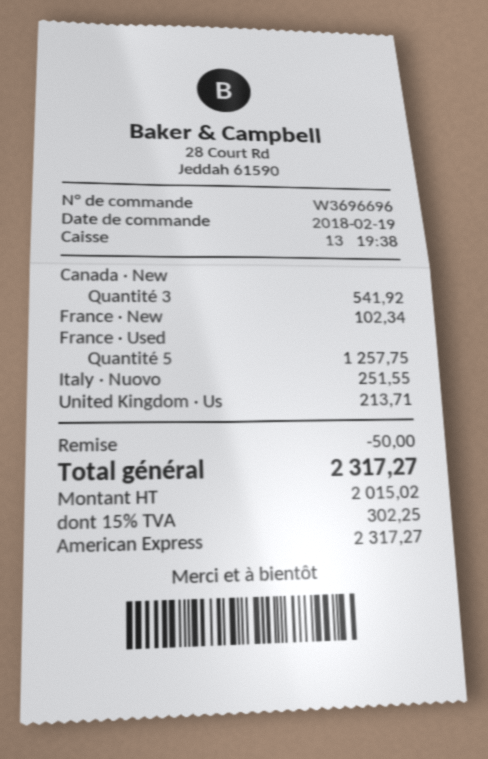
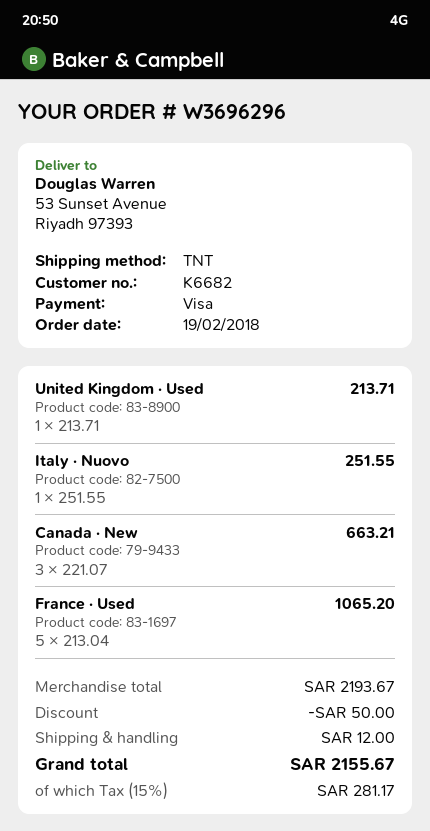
order number: W3696696 -> W3696296
payment method: American Express -> Visa
Canada · New: 3 for 541.92 -> 3 for 663.21
France · New: 1 for 102.34 -> none
France · Used: 5 for 1257.75 -> 5 for 1065.20
shipping: none -> 12.00
tax: 15% = 302.25 -> 15% = 281.17
total: 2317.27 -> 2155.67

